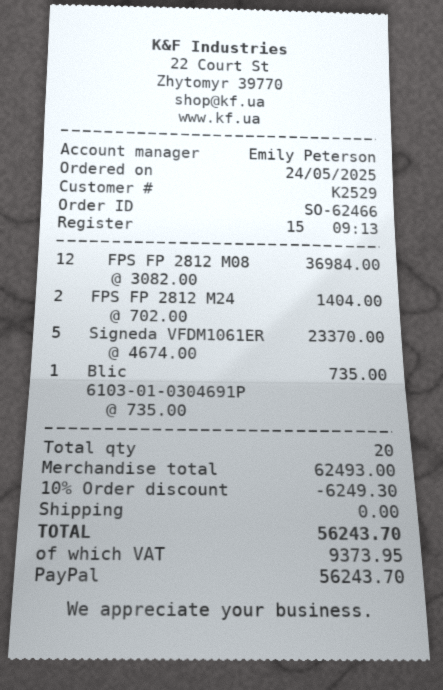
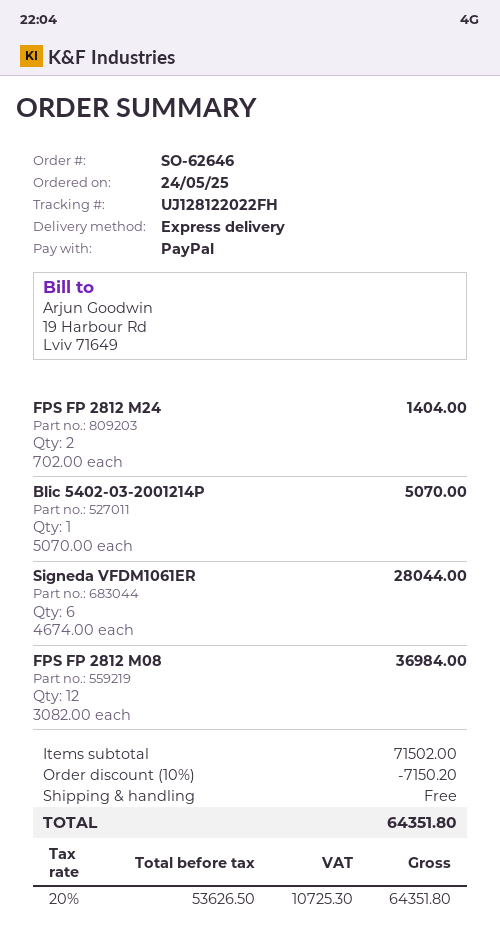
order number: SO-62466 -> SO-62646
Signeda VFDM1061ER: 5 x 4674.00 = 23370.00 -> 6 x 4674.00 = 28044.00
Blic 6103-01-0304691P: 1 x 735.00 = 735.00 -> none
Blic 5402-03-2001214P: none -> 1 x 5070.00 = 5070.00
subtotal: 62493.00 -> 71502.00
discount: 10% = 6249.30 -> 10% = 7150.20
tax: 9373.95 -> 10725.30
total: 56243.70 -> 64351.80

